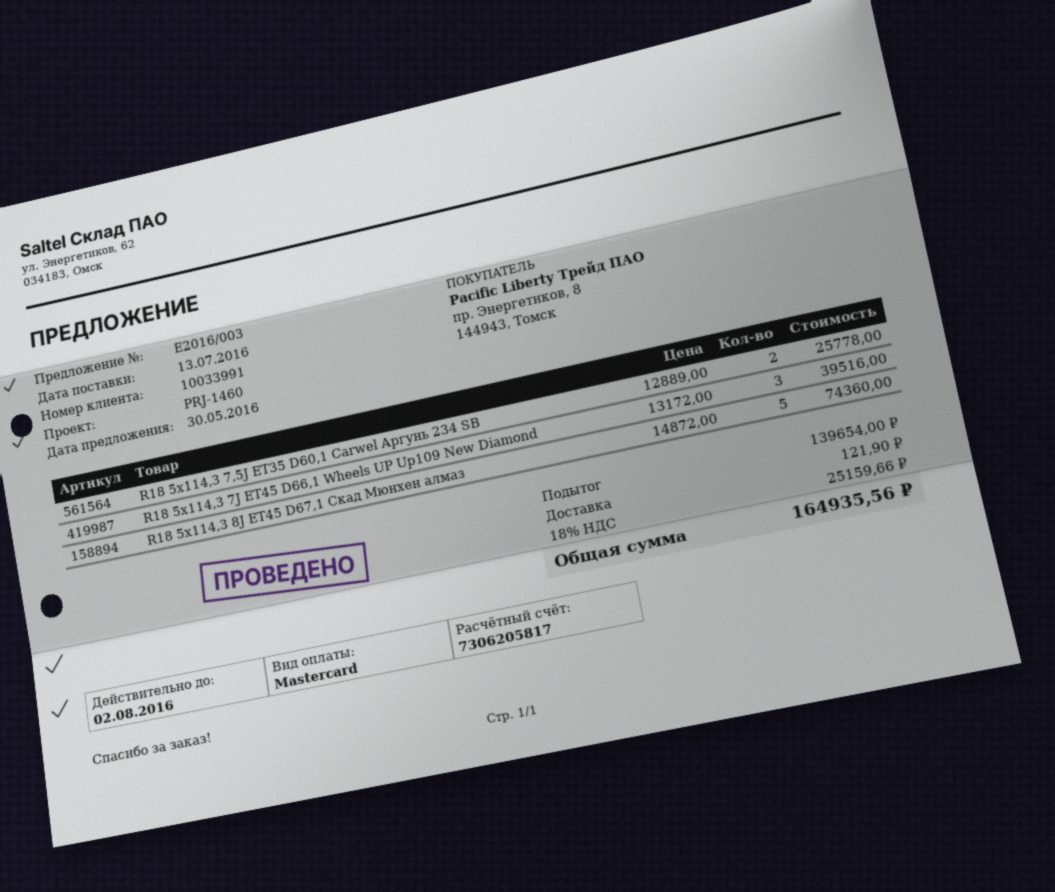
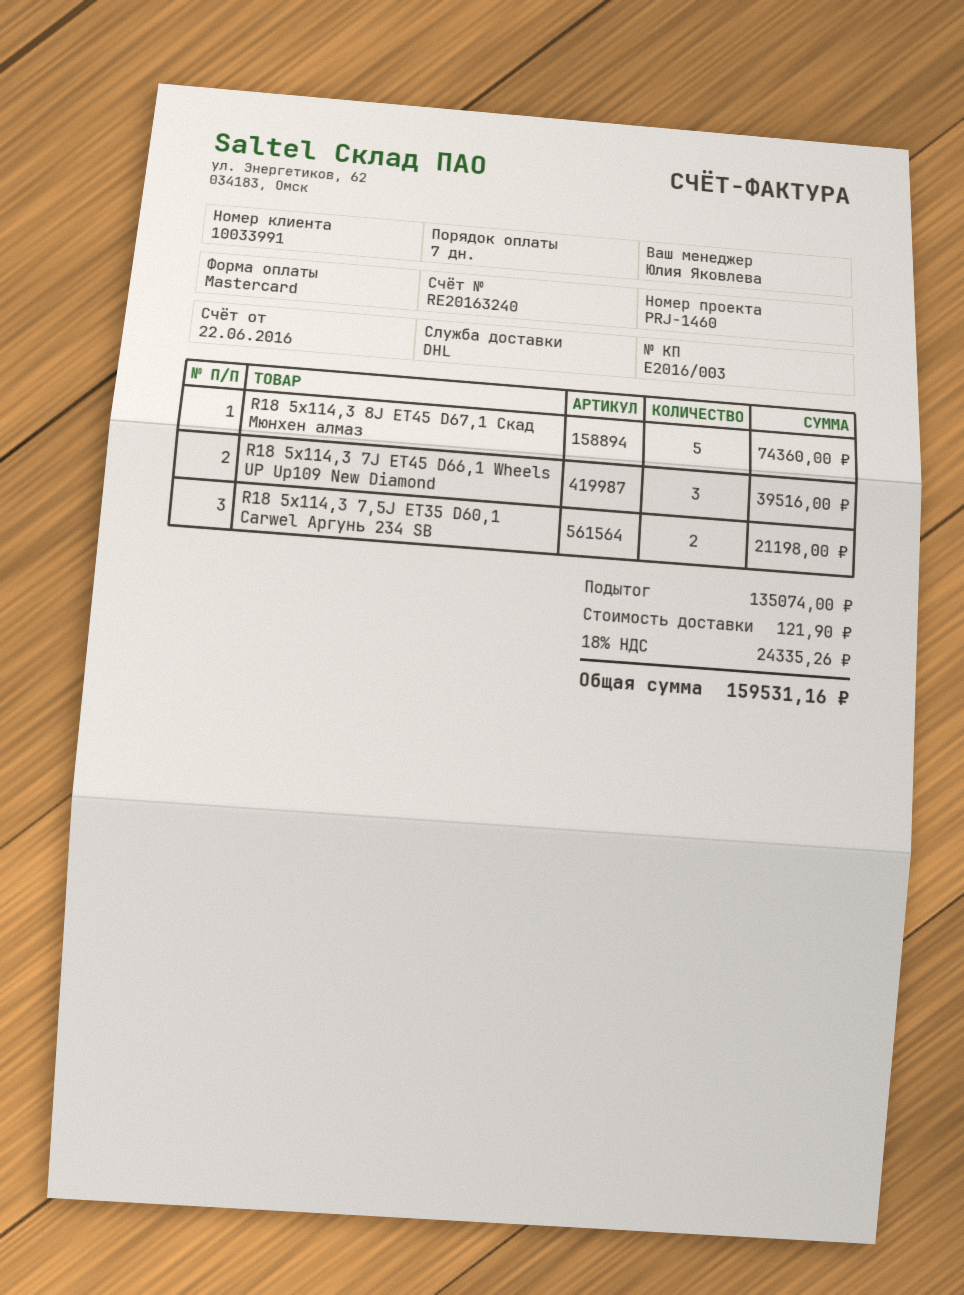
R18 5x114,3 7,5J ET35 D60,1 Carwel Аргунь 234 SB: 2 for 25778.00 -> 2 for 21198.00
subtotal: 139654.00 -> 135074.00
tax: 18% = 25159.66 -> 18% = 24335.26
total: 164935.56 -> 159531.16

